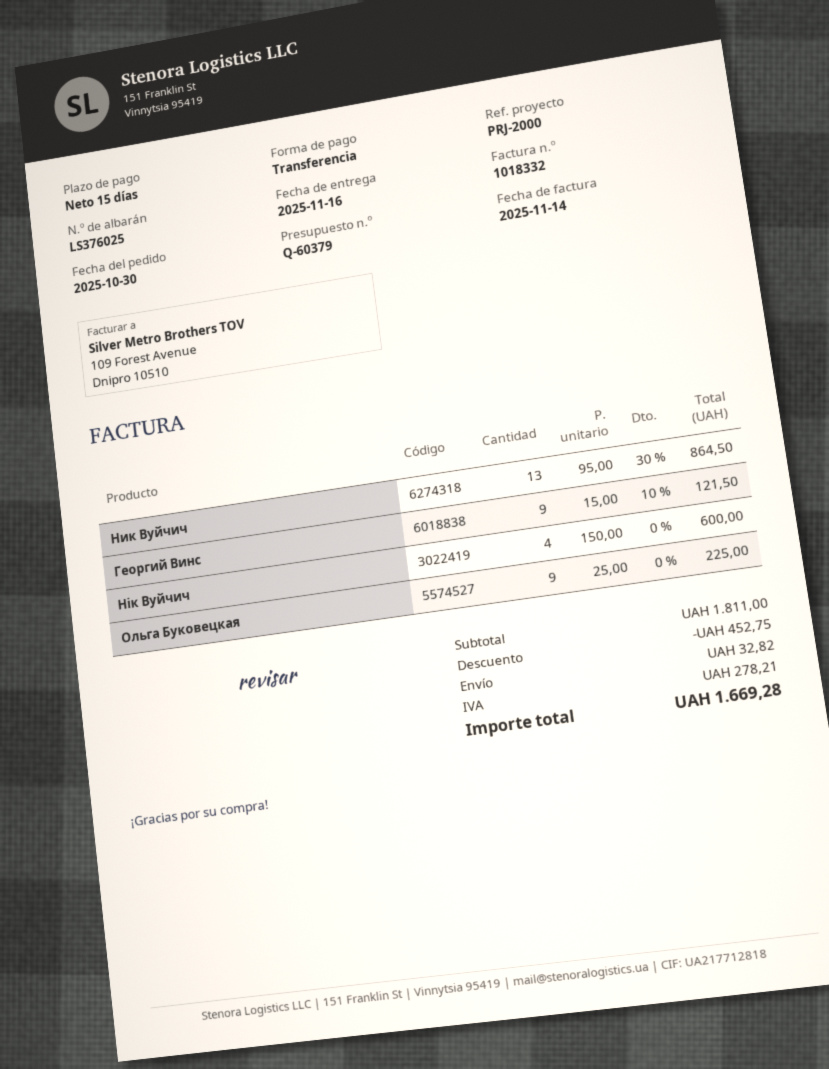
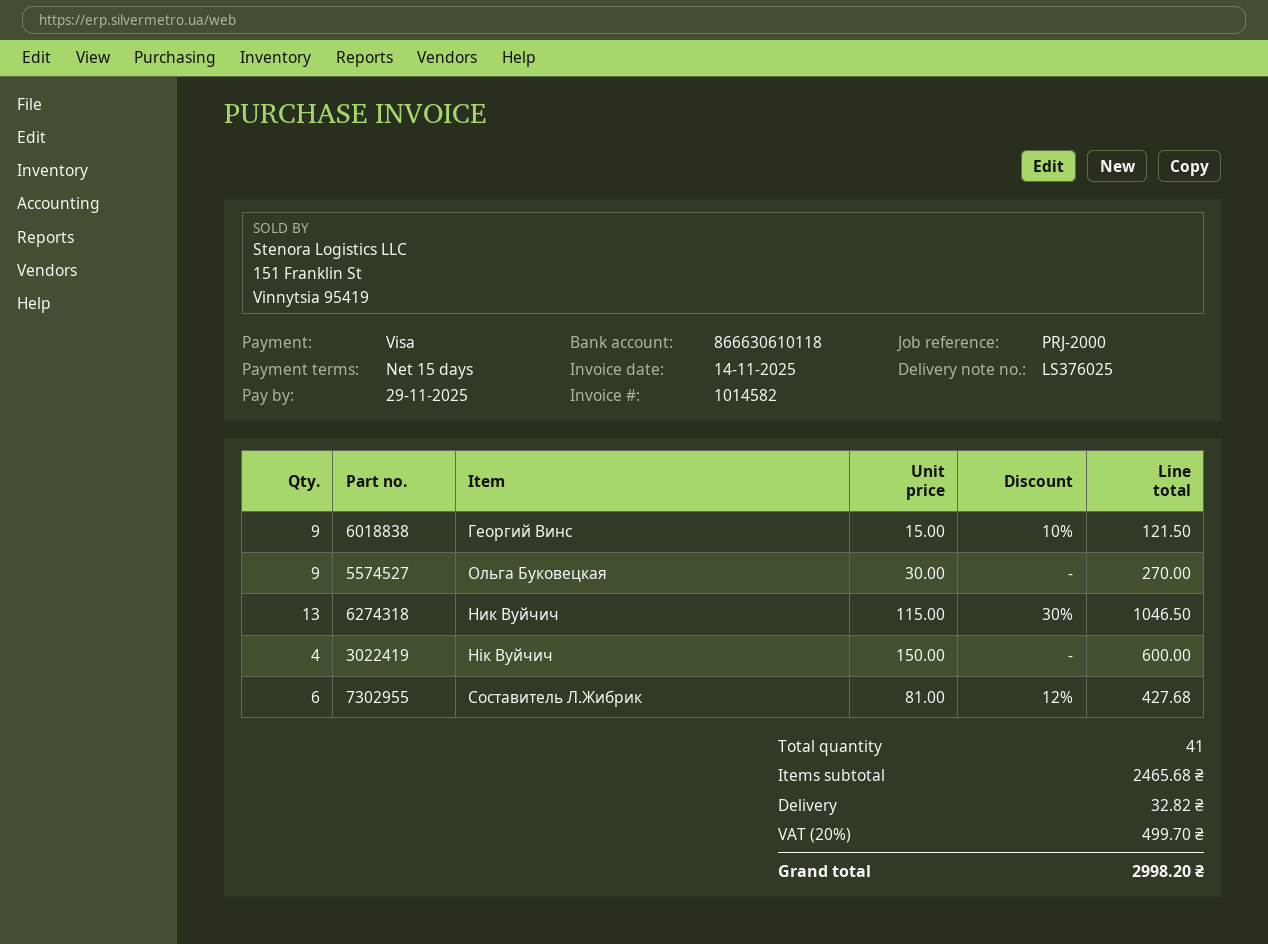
invoice number: 1018332 -> 1014582
payment method: bank transfer -> Visa
Ник Вуйчич: 13 x 95.00 - 30% = 864.50 -> 13 x 115.00 - 30% = 1046.50
Ольга Буковецкая: 9 x 25.00 = 225.00 -> 9 x 30.00 = 270.00
Составитель Л.Жибрик: none -> 6 x 81.00 - 12% = 427.68
subtotal: 1811.00 -> 2465.68
discount: 452.75 -> none
tax: 278.21 -> 499.70
total: 1669.28 -> 2998.20

